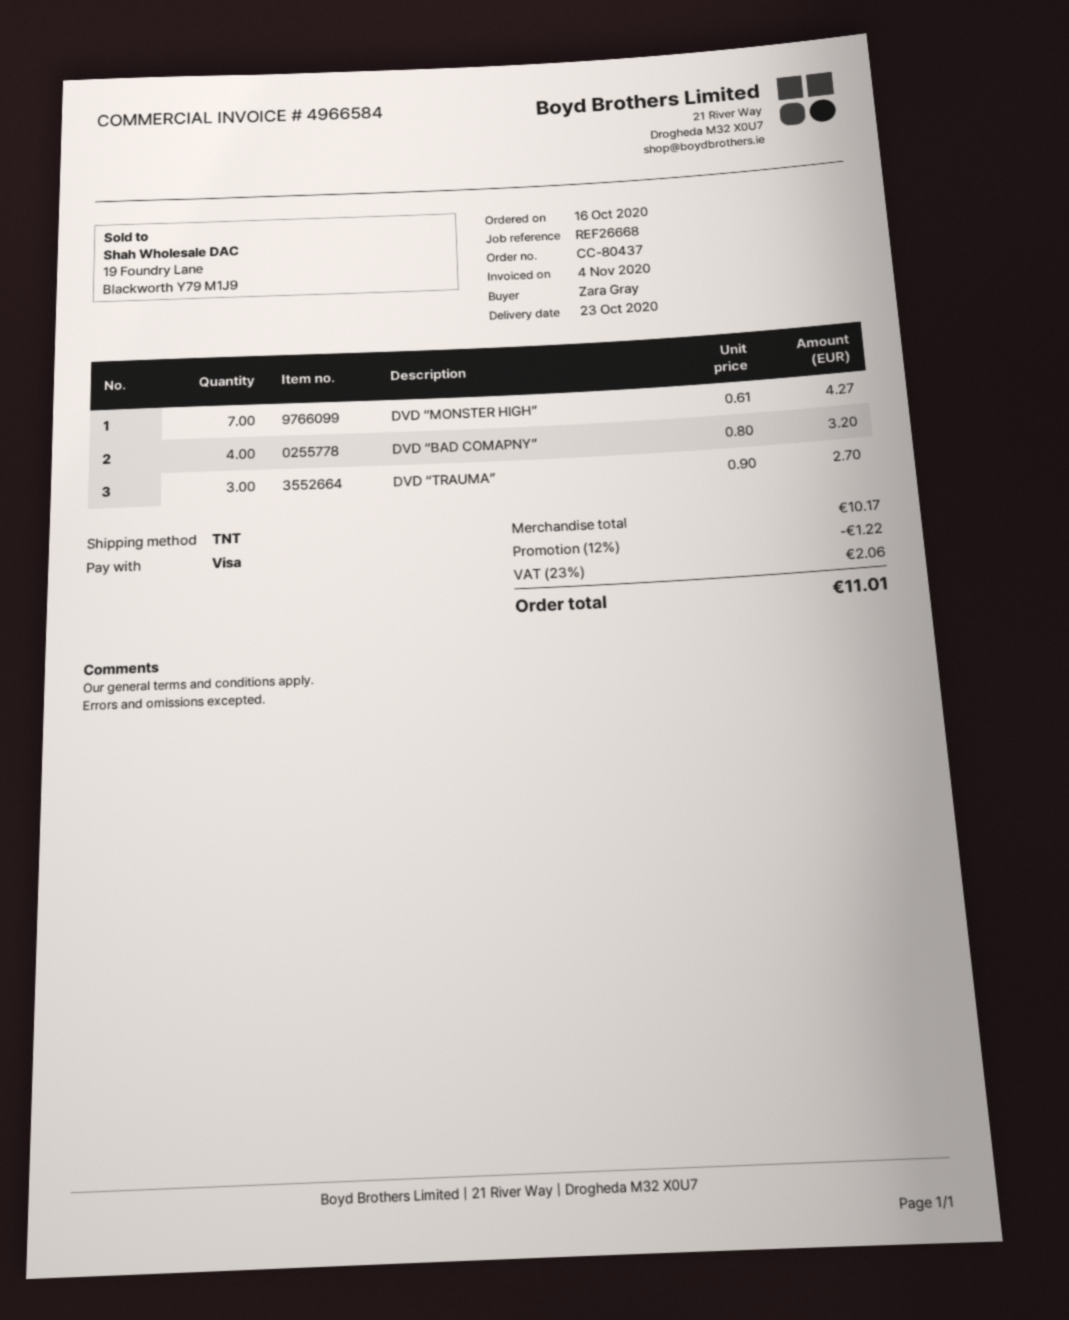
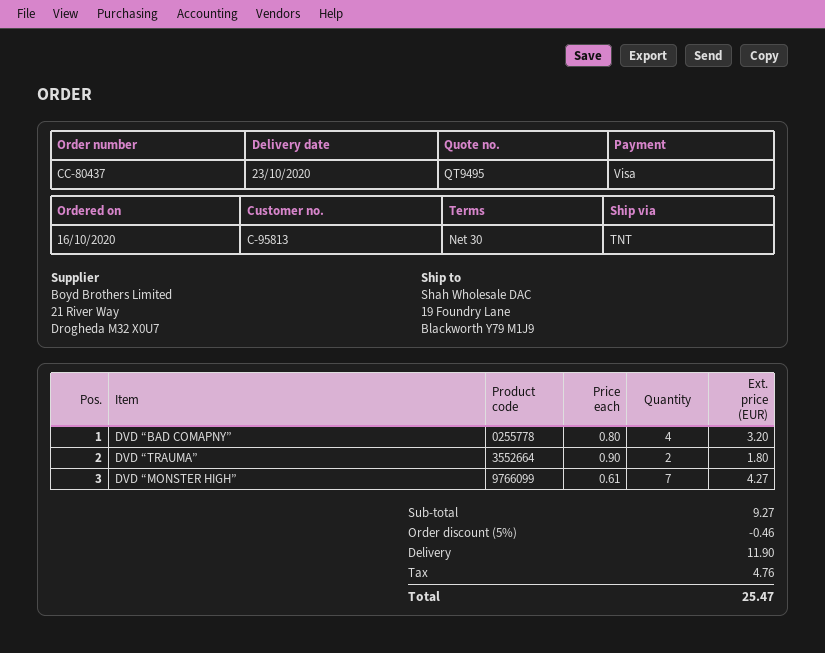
DVD “TRAUMA”: 3 x 0.90 = 2.70 -> 2 x 0.90 = 1.80
subtotal: 10.17 -> 9.27
discount: 12% = 1.22 -> 5% = 0.46
shipping: none -> 11.90
tax: 2.06 -> 4.76
total: 11.01 -> 25.47

